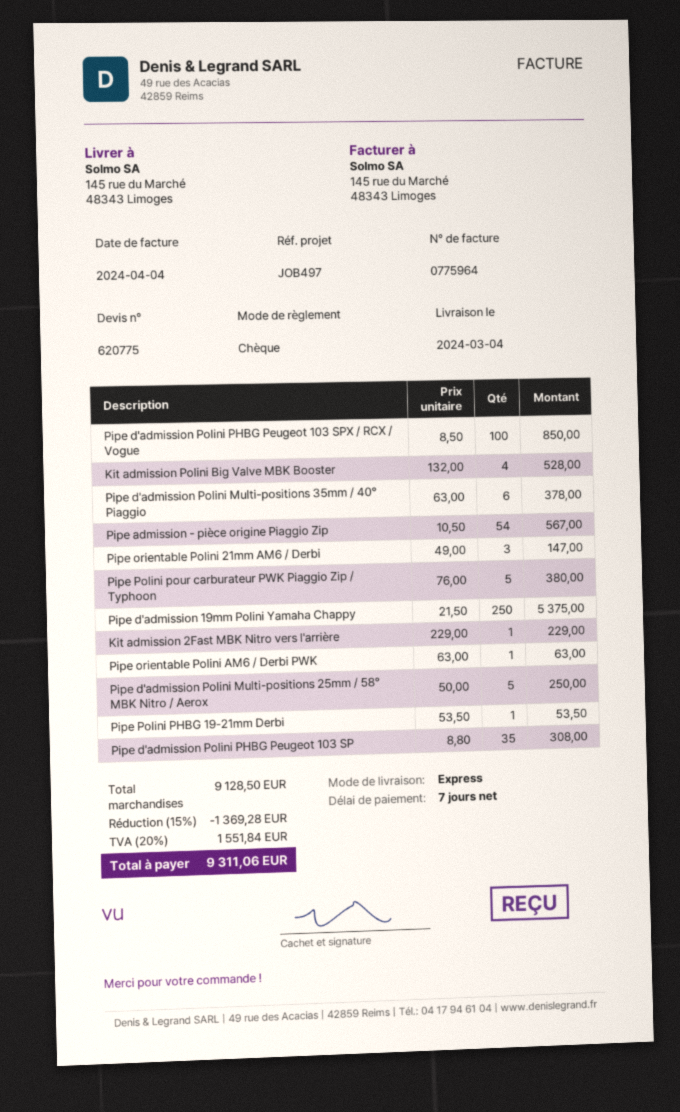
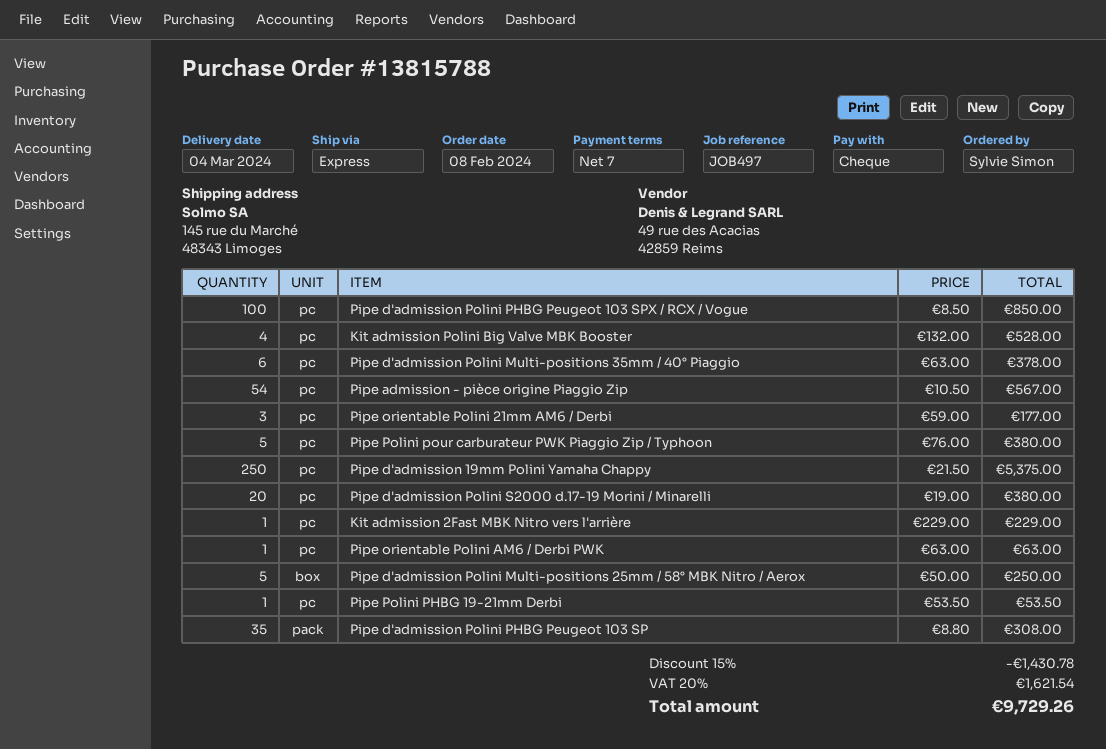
Pipe orientable Polini 21mm AM6 / Derbi: 3 x 49.00 = 147.00 -> 3 x 59.00 = 177.00
Pipe d'admission Polini S2000 d.17-19 Morini / Minarelli: none -> 20 x 19.00 = 380.00
discount: 15% = 1369.28 -> 15% = 1430.78
tax: 20% = 1551.84 -> 20% = 1621.54
total: 9311.06 -> 9729.26

